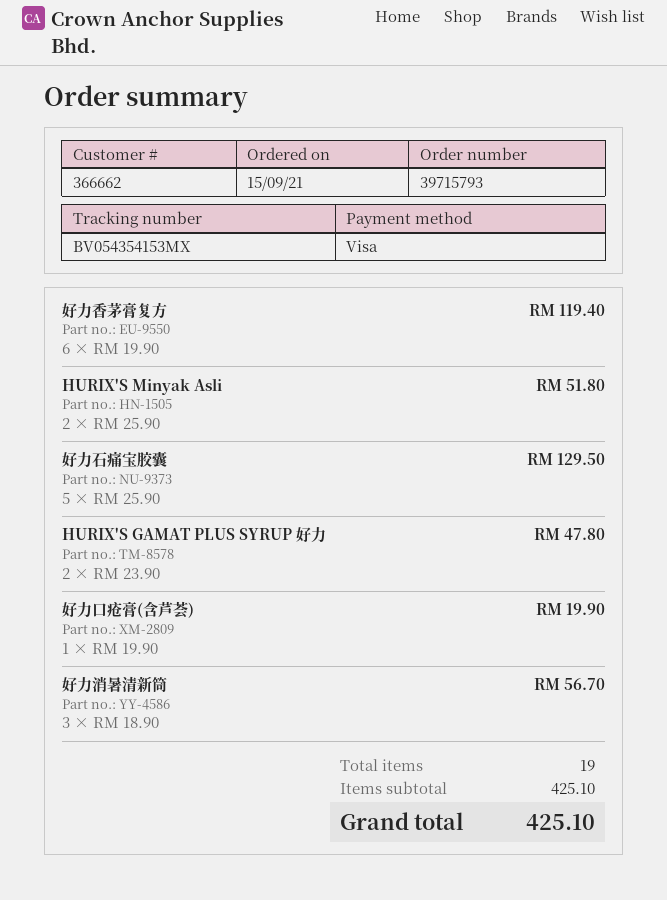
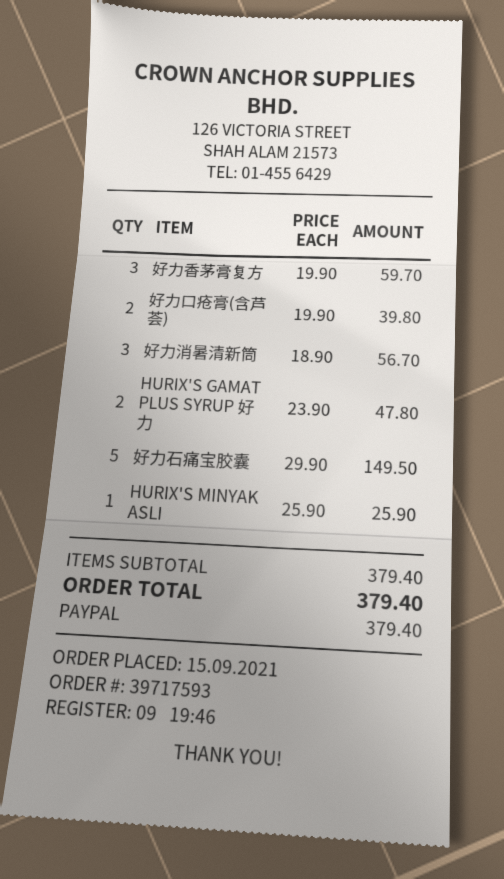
order number: 39715793 -> 39717593
payment method: Visa -> PayPal
好力香茅膏复方: 6 x 19.90 = 119.40 -> 3 x 19.90 = 59.70
HURIX'S Minyak Asli: 2 x 25.90 = 51.80 -> 1 x 25.90 = 25.90
好力石痛宝胶囊: 5 x 25.90 = 129.50 -> 5 x 29.90 = 149.50
好力口疮膏(含芦荟): 1 x 19.90 = 19.90 -> 2 x 19.90 = 39.80
subtotal: 425.10 -> 379.40
total: 425.10 -> 379.40

